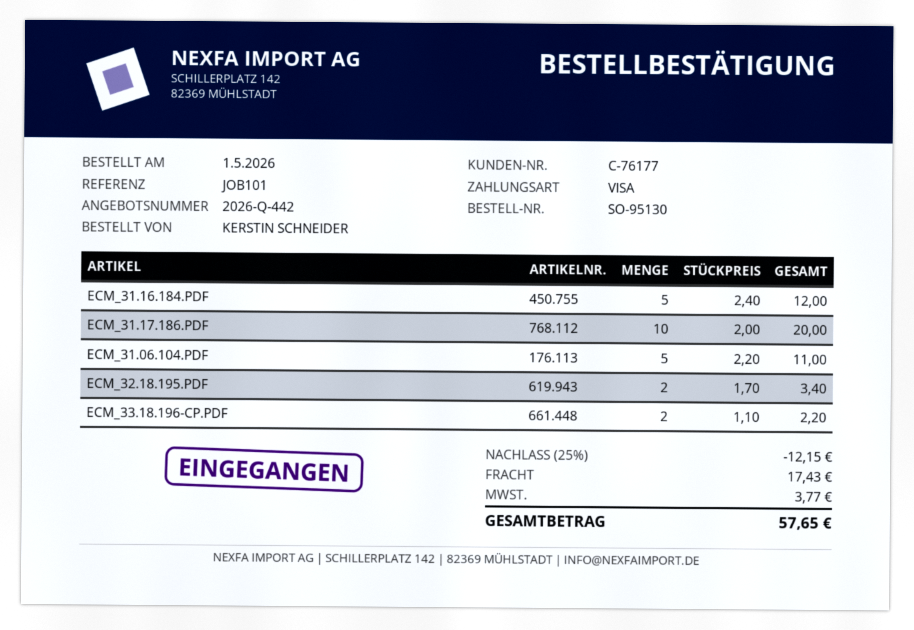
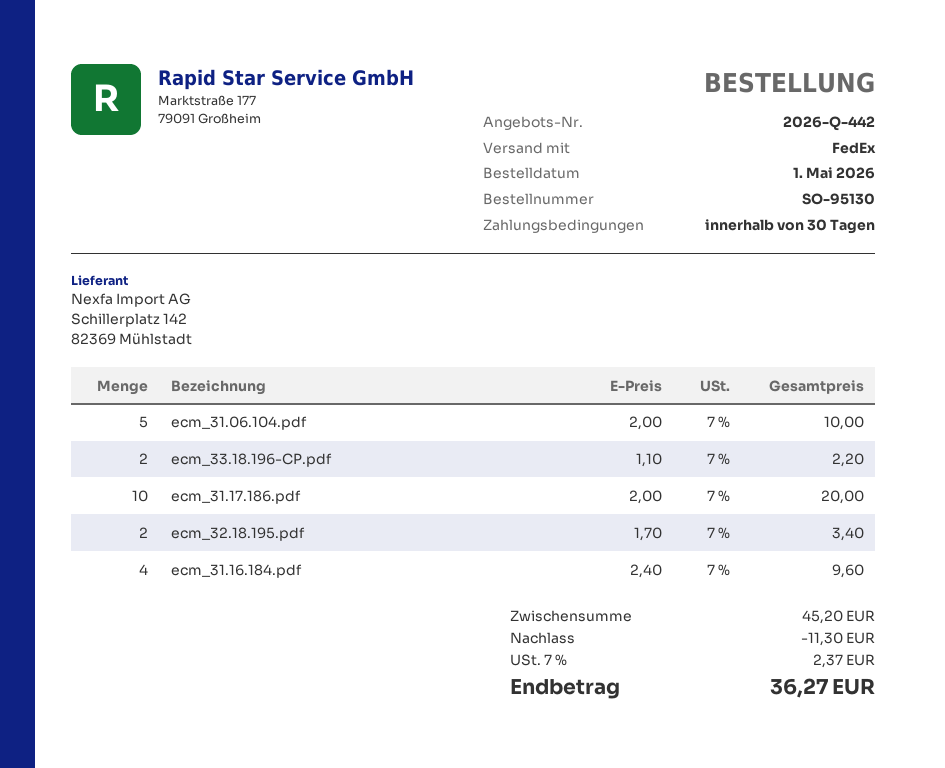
ECM_31.16.184.PDF: 5 x 2.40 = 12.00 -> 4 x 2.40 = 9.60
ECM_31.06.104.PDF: 5 x 2.20 = 11.00 -> 5 x 2.00 = 10.00
discount: 12.15 -> 11.30
shipping: 17.43 -> none
tax: 3.77 -> 2.37
total: 57.65 -> 36.27

